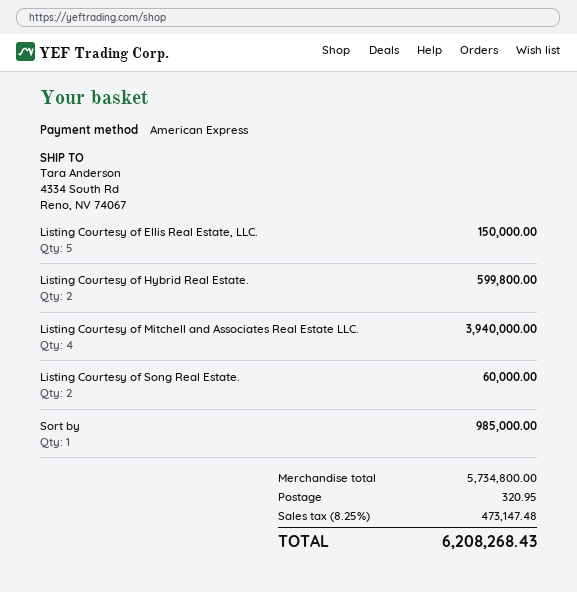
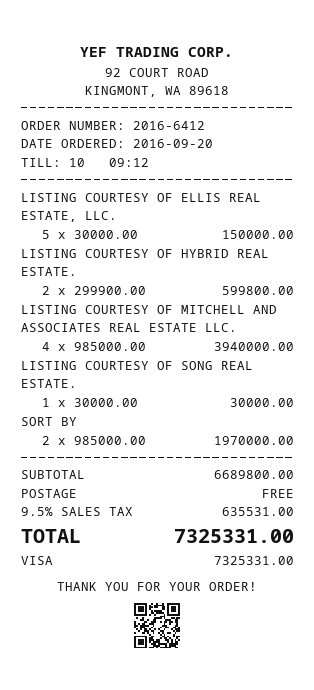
payment method: American Express -> Visa
Listing Courtesy of Song Real Estate.: 2 for 60000.00 -> 1 for 30000.00
Sort by: 1 for 985000.00 -> 2 for 1970000.00
subtotal: 5734800.00 -> 6689800.00
shipping: 320.95 -> 0.00
tax: 8.25% = 473147.48 -> 9.5% = 635531.00
total: 6208268.43 -> 7325331.00

